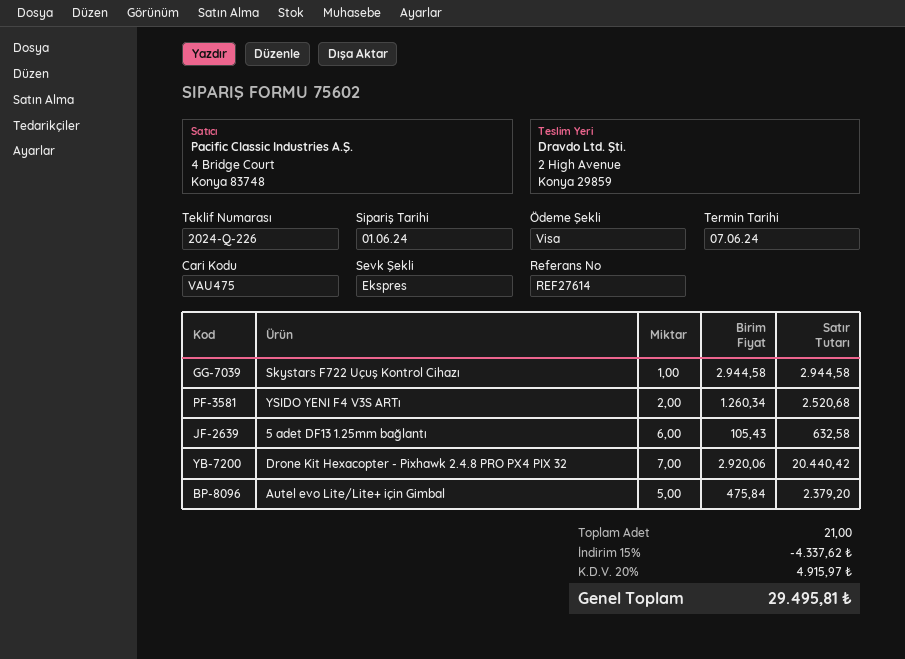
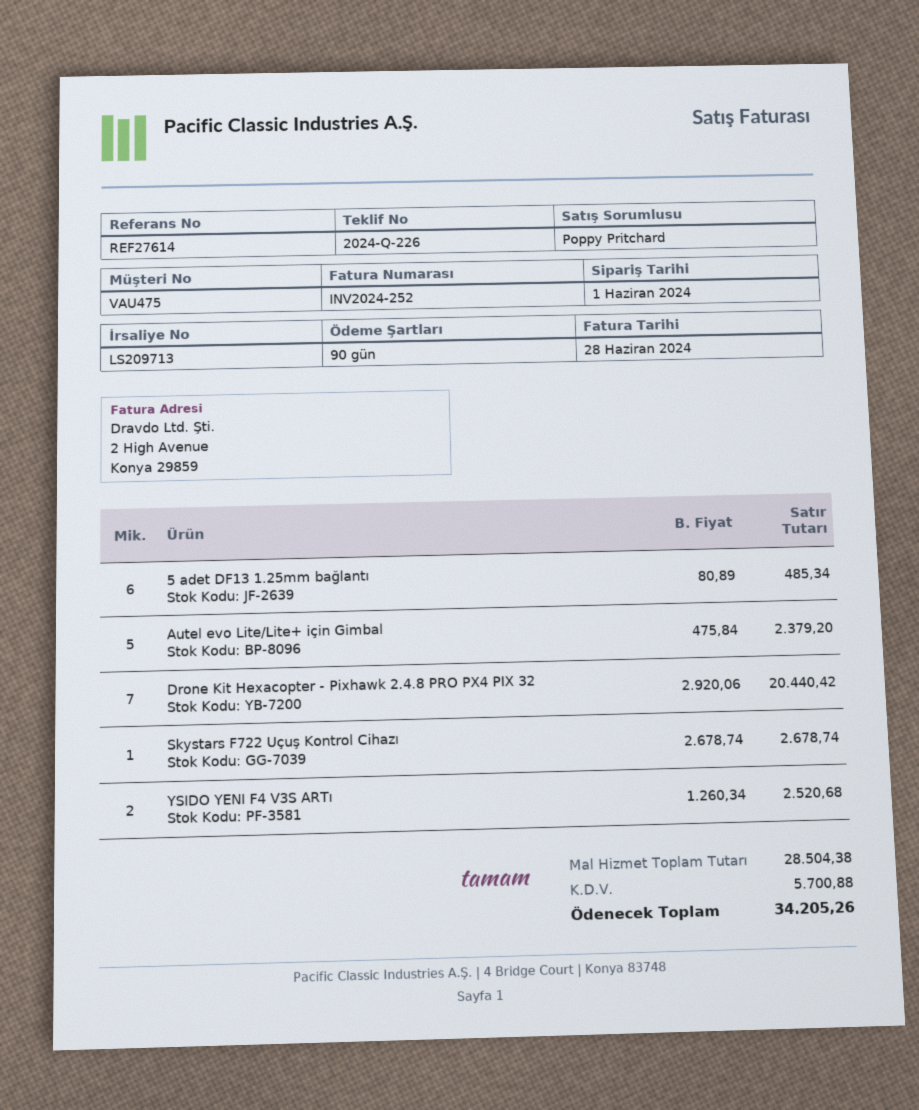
Skystars F722 Uçuş Kontrol Cihazı: 1 x 2944.58 = 2944.58 -> 1 x 2678.74 = 2678.74
5 adet DF13 1.25mm bağlantı: 6 x 105.43 = 632.58 -> 6 x 80.89 = 485.34
discount: 15% = 4337.62 -> none
tax: 4915.97 -> 5700.88
total: 29495.81 -> 34205.26

